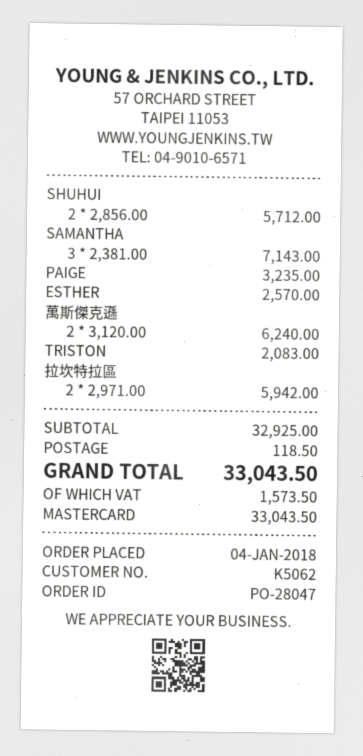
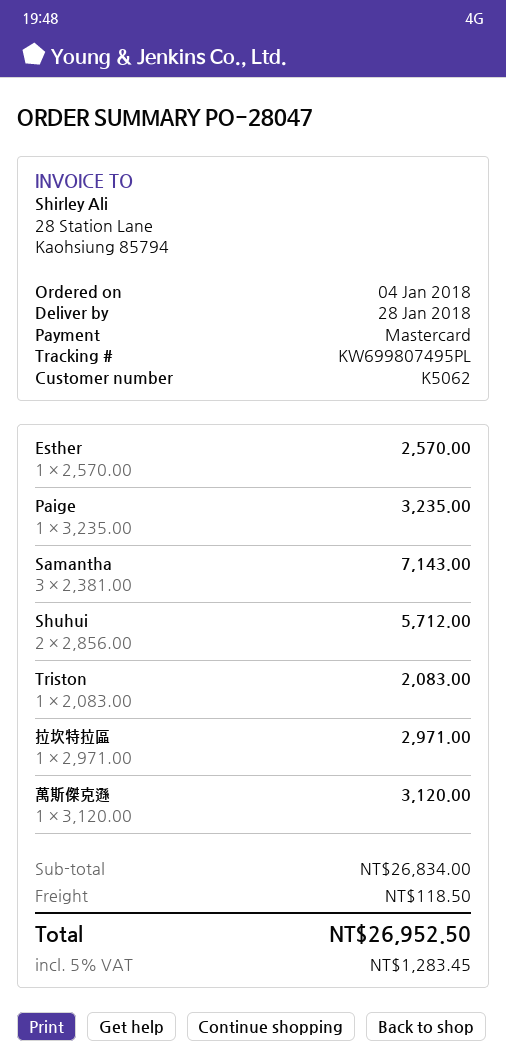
萬斯傑克遜: 2 x 3120.00 = 6240.00 -> 1 x 3120.00 = 3120.00
拉坎特拉區: 2 x 2971.00 = 5942.00 -> 1 x 2971.00 = 2971.00
subtotal: 32925.00 -> 26834.00
tax: 1573.50 -> 1283.45
total: 33043.50 -> 26952.50

